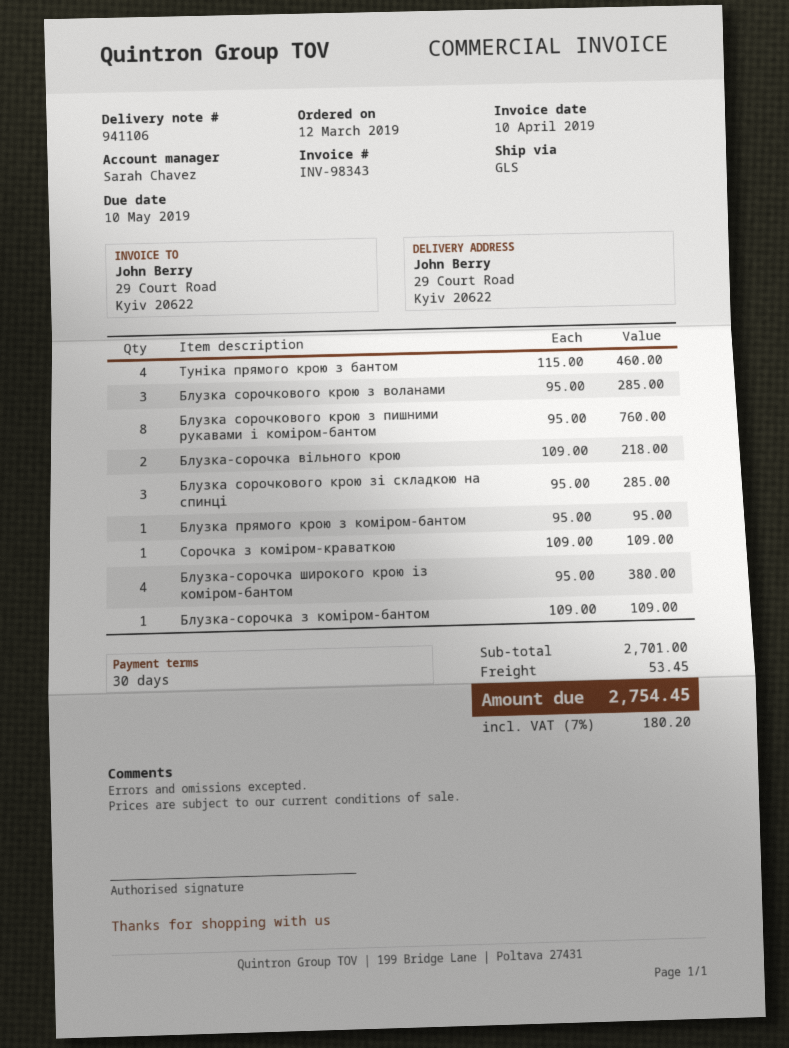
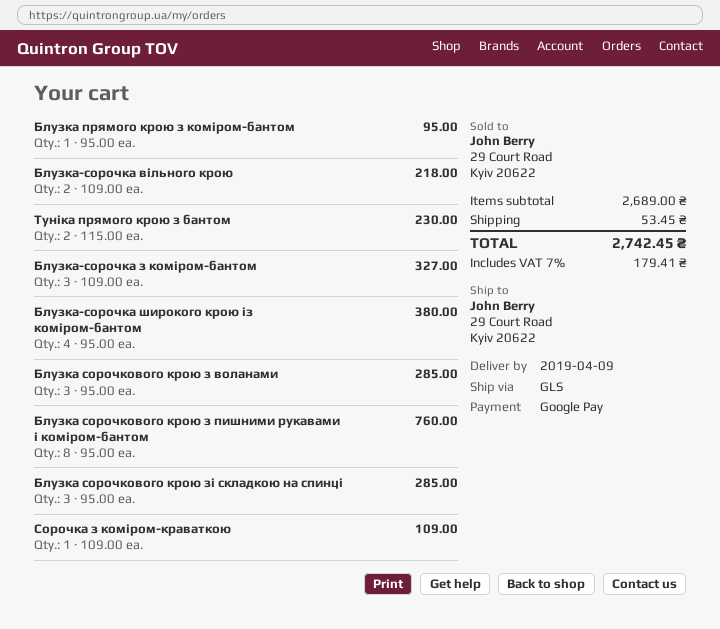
Туніка прямого крою з бантом: 4 x 115.00 = 460.00 -> 2 x 115.00 = 230.00
Блузка-сорочка з коміром-бантом: 1 x 109.00 = 109.00 -> 3 x 109.00 = 327.00
subtotal: 2701.00 -> 2689.00
tax: 7% = 180.20 -> 7% = 179.41
total: 2754.45 -> 2742.45

